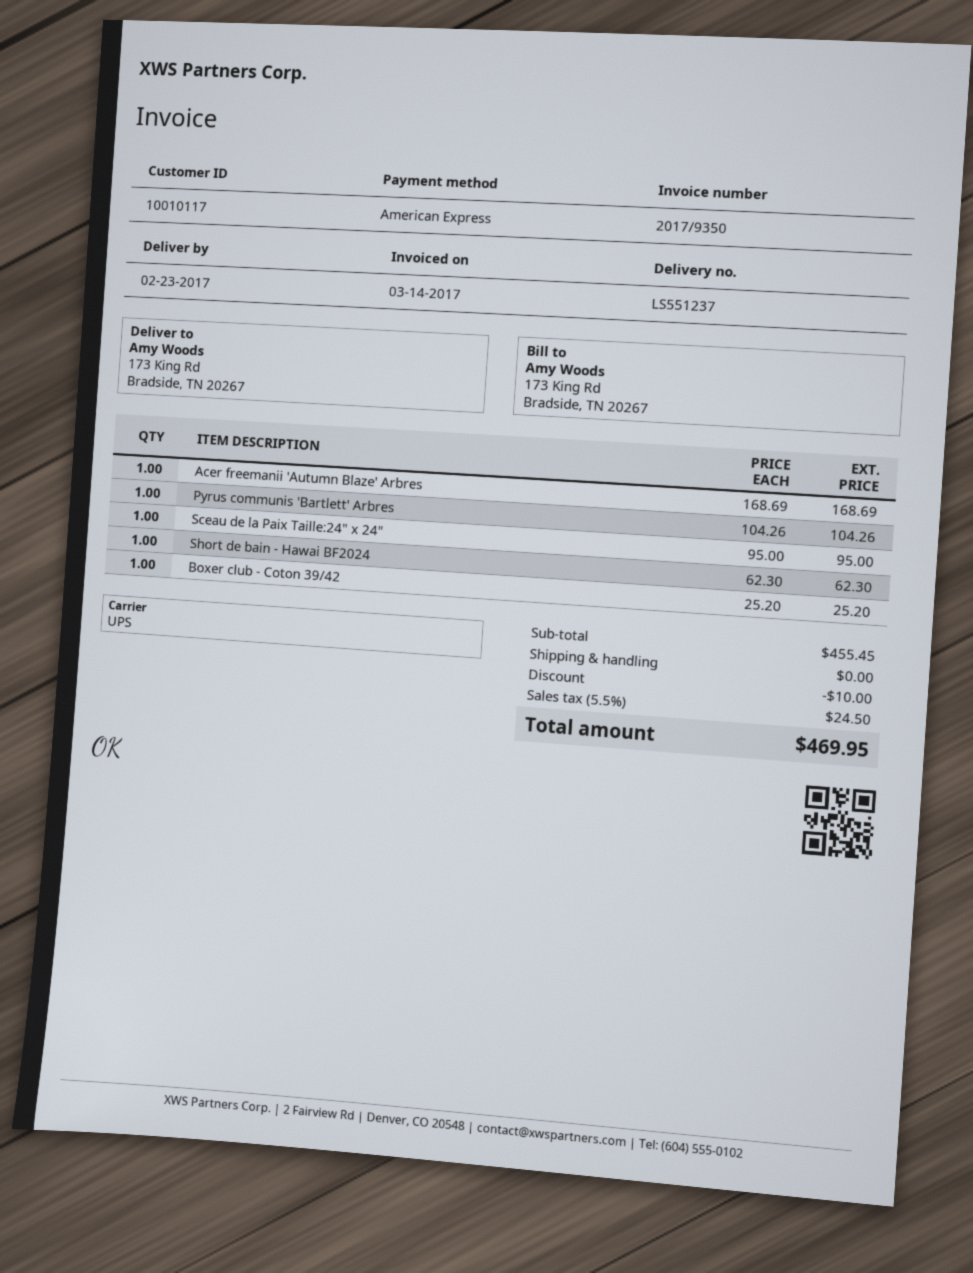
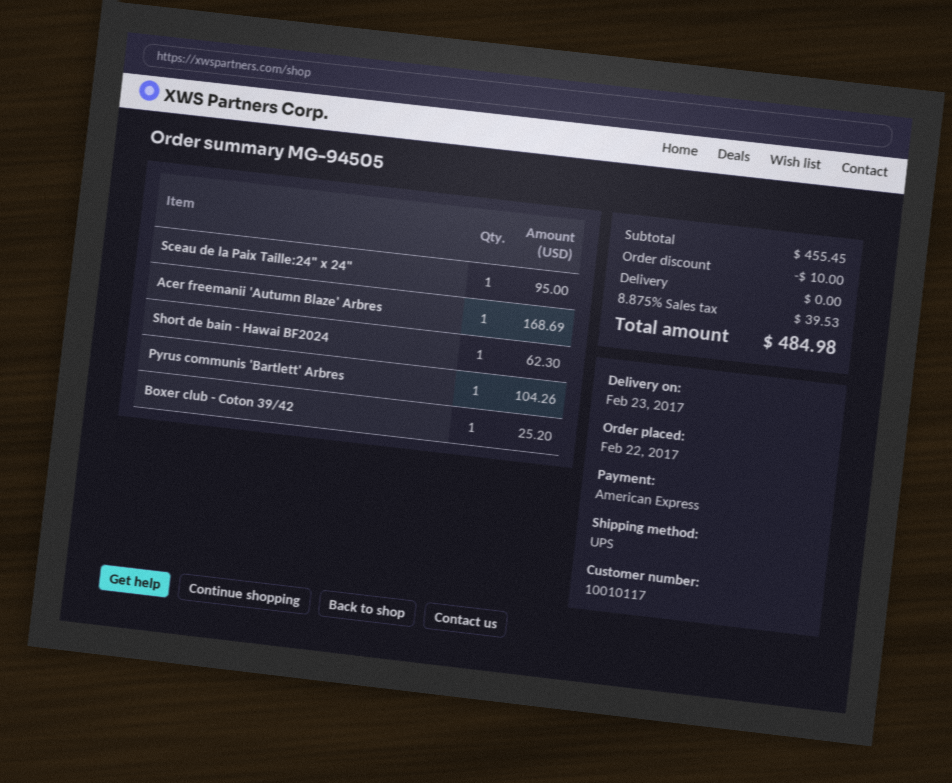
tax: 5.5% = 24.50 -> 8.875% = 39.53
total: 469.95 -> 484.98

